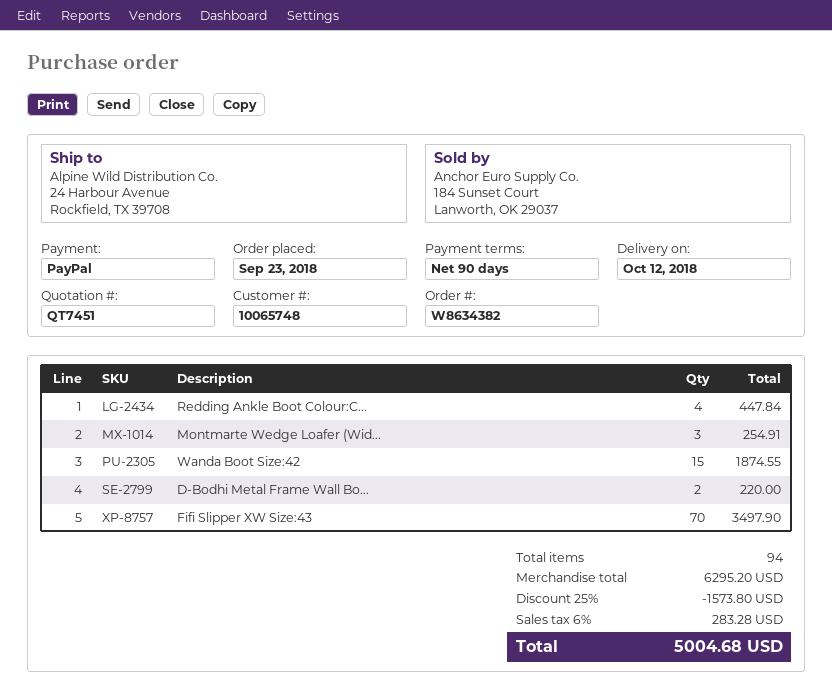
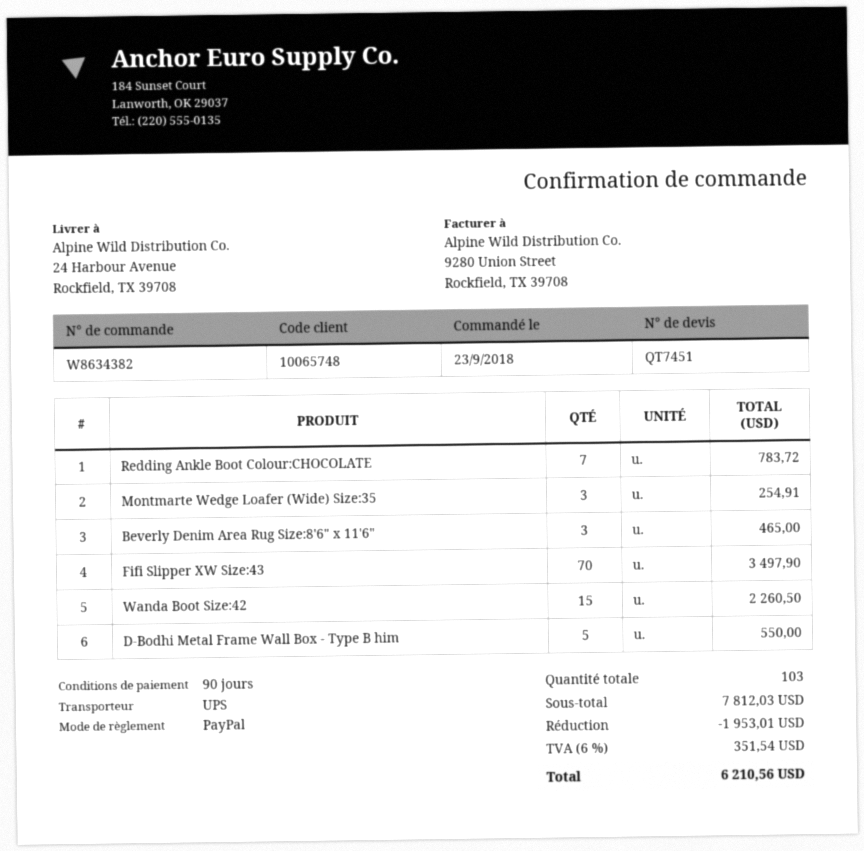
Redding Ankle Boot Colour:C...: 4 for 447.84 -> 7 for 783.72
Wanda Boot Size:42: 15 for 1874.55 -> 15 for 2260.50
D-Bodhi Metal Frame Wall Bo...: 2 for 220.00 -> 5 for 550.00
Beverly Denim Area Rug Size:8'6" x 11'6": none -> 3 for 465.00
total quantity: 94 -> 103
subtotal: 6295.20 -> 7812.03
discount: 1573.80 -> 1953.01
tax: 6% = 283.28 -> 6% = 351.54
total: 5004.68 -> 6210.56

